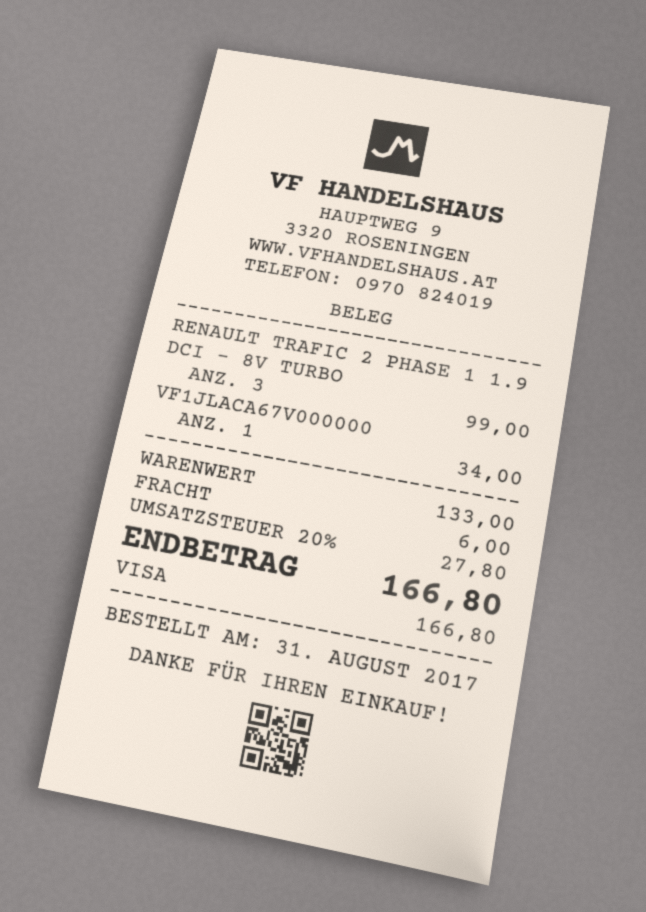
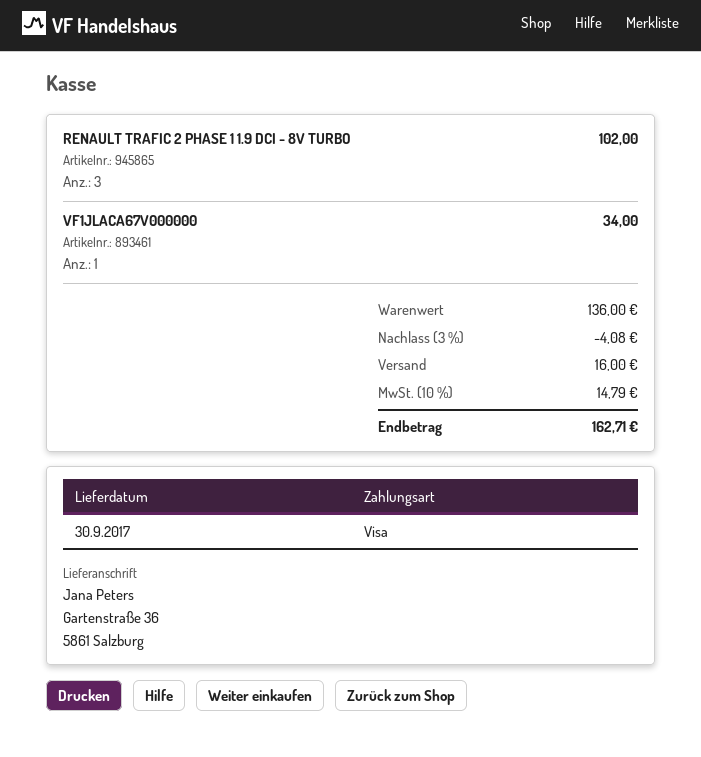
RENAULT TRAFIC 2 PHASE 1 1.9 DCI - 8V TURBO: 3 for 99.00 -> 3 for 102.00
subtotal: 133.00 -> 136.00
discount: none -> 3% = 4.08
shipping: 6.00 -> 16.00
tax: 20% = 27.80 -> 10% = 14.79
total: 166.80 -> 162.71

